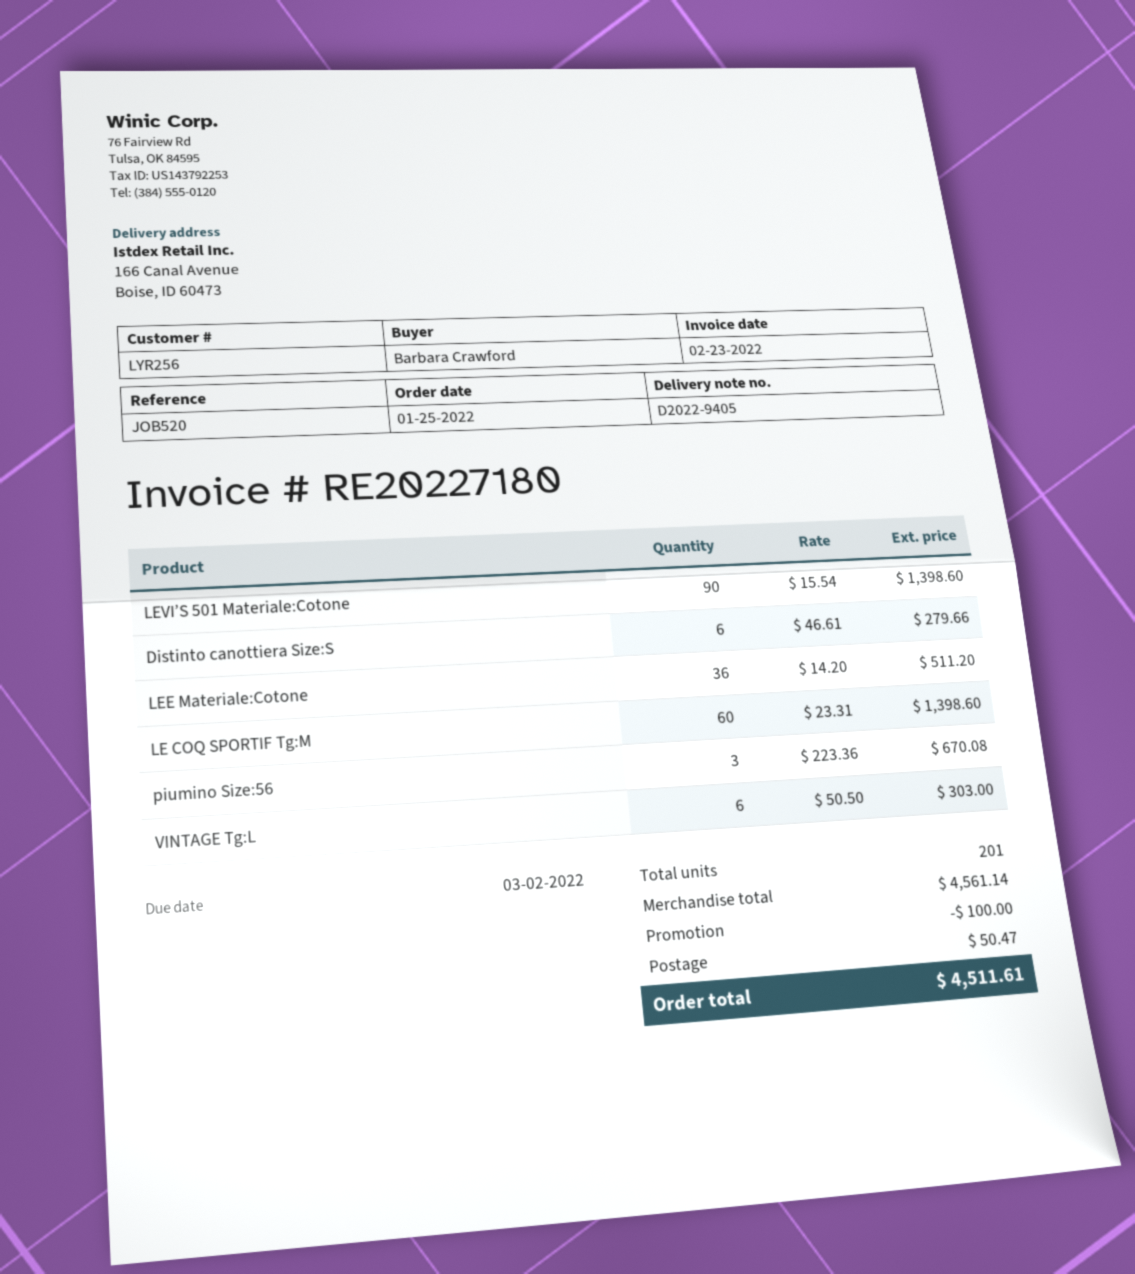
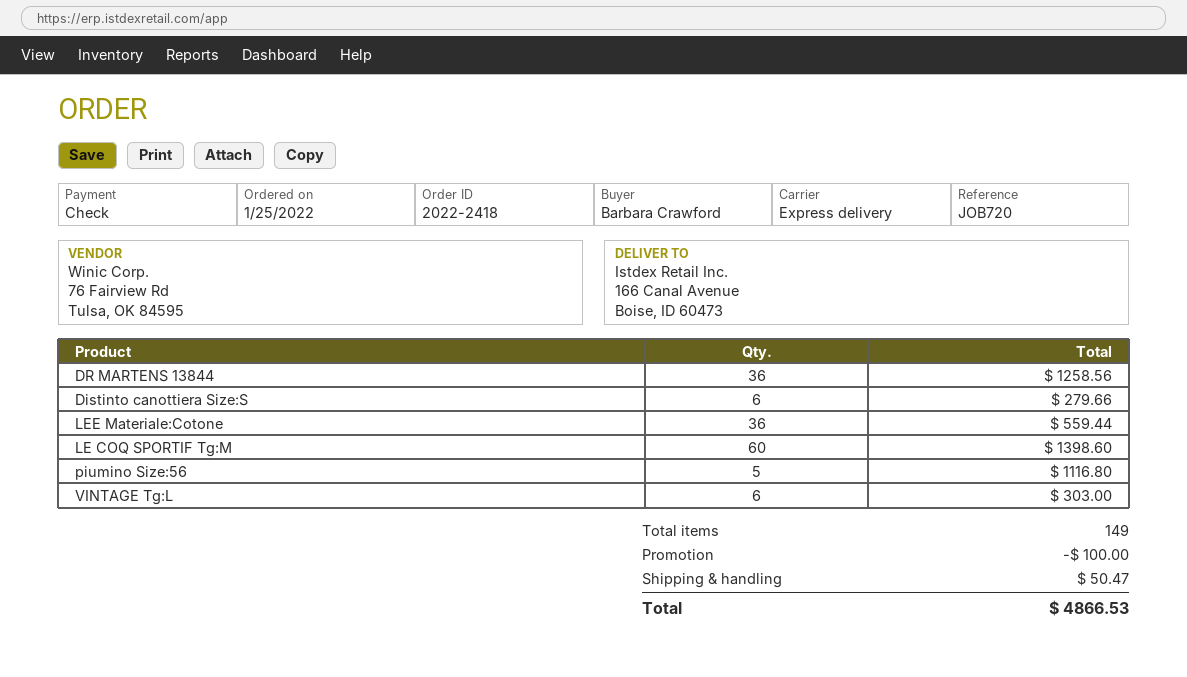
reference: JOB520 -> JOB720
LEVI’S 501 Materiale:Cotone: 90 for 1398.60 -> none
LEE Materiale:Cotone: 36 for 511.20 -> 36 for 559.44
piumino Size:56: 3 for 670.08 -> 5 for 1116.80
DR MARTENS 13844: none -> 36 for 1258.56
total quantity: 201 -> 149
total: 4511.61 -> 4866.53

